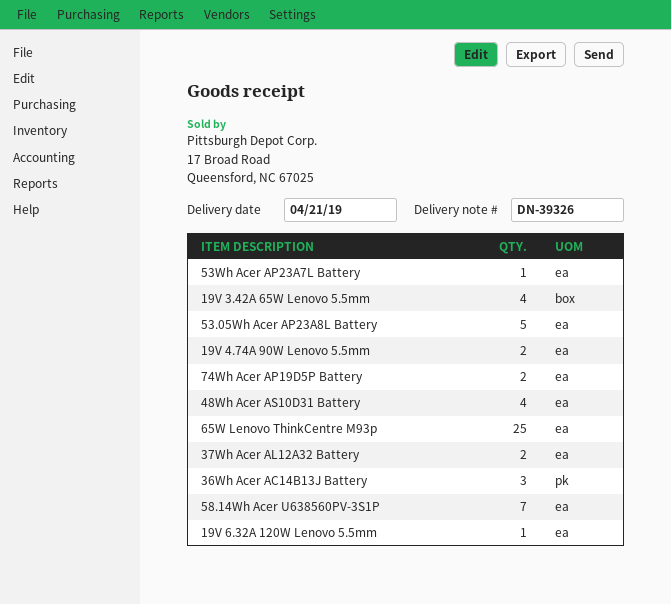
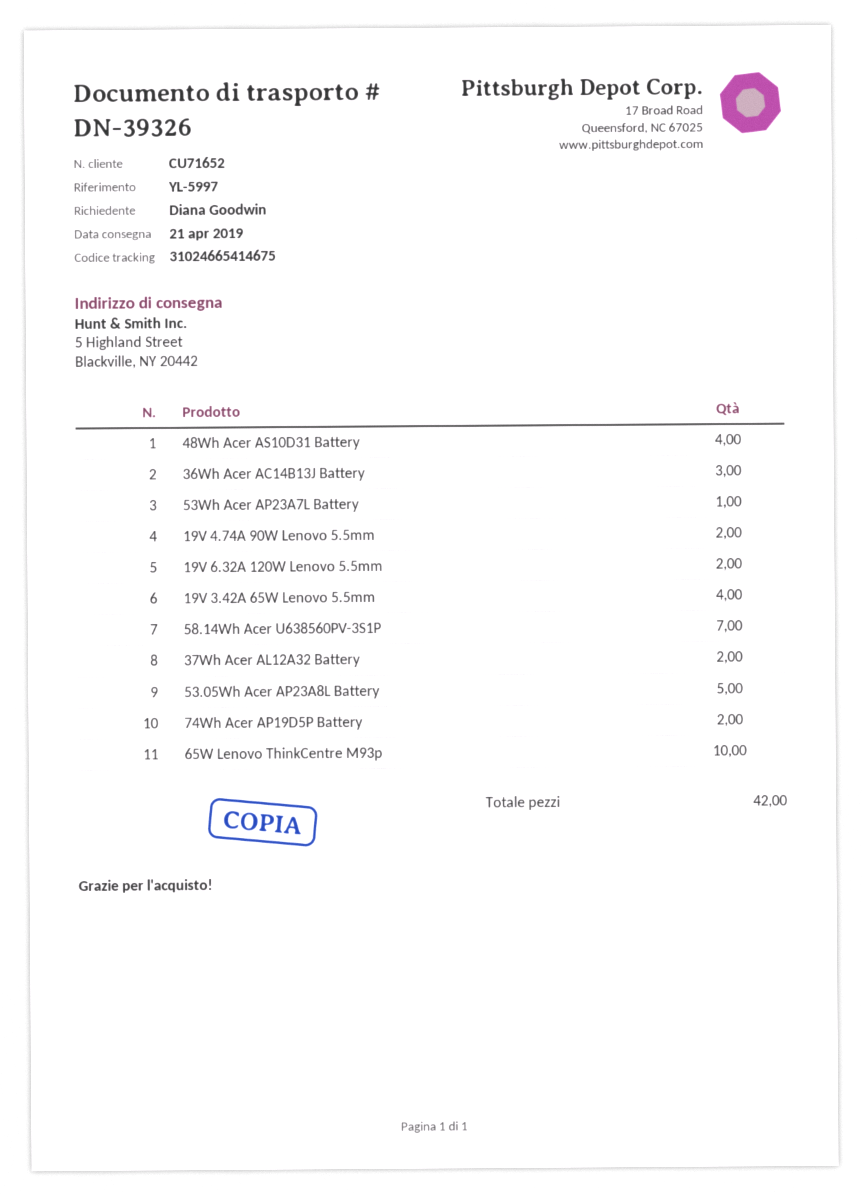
65W Lenovo ThinkCentre M93p: 25 -> 10
19V 6.32A 120W Lenovo 5.5mm: 1 -> 2

